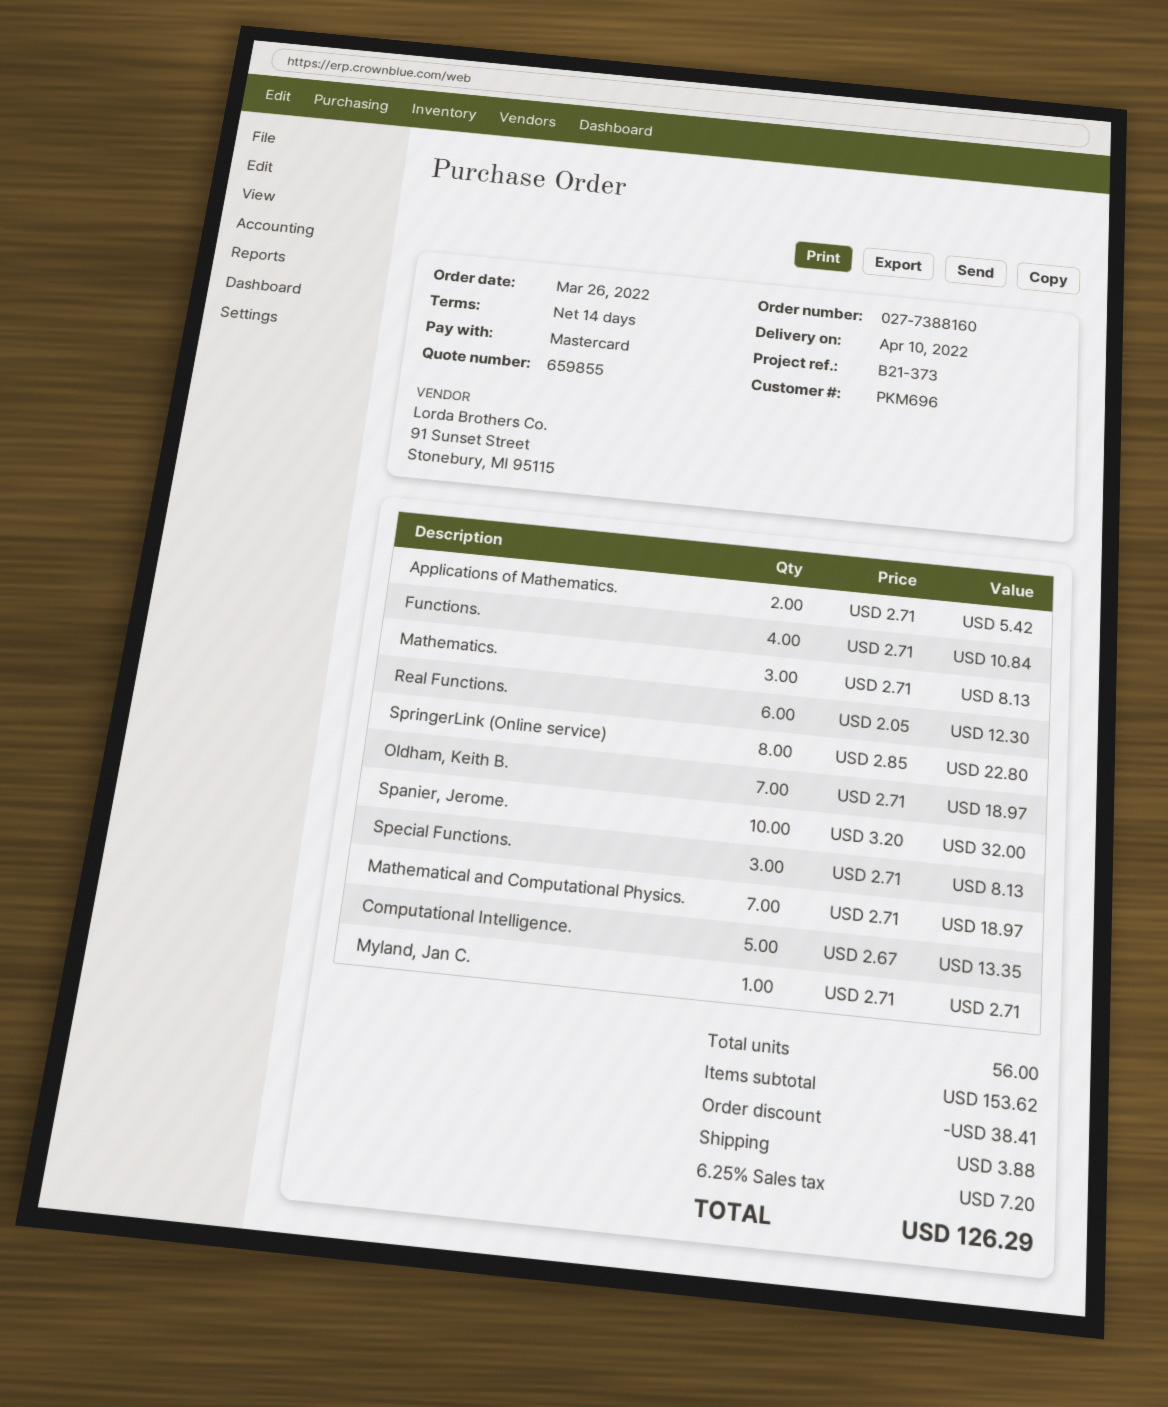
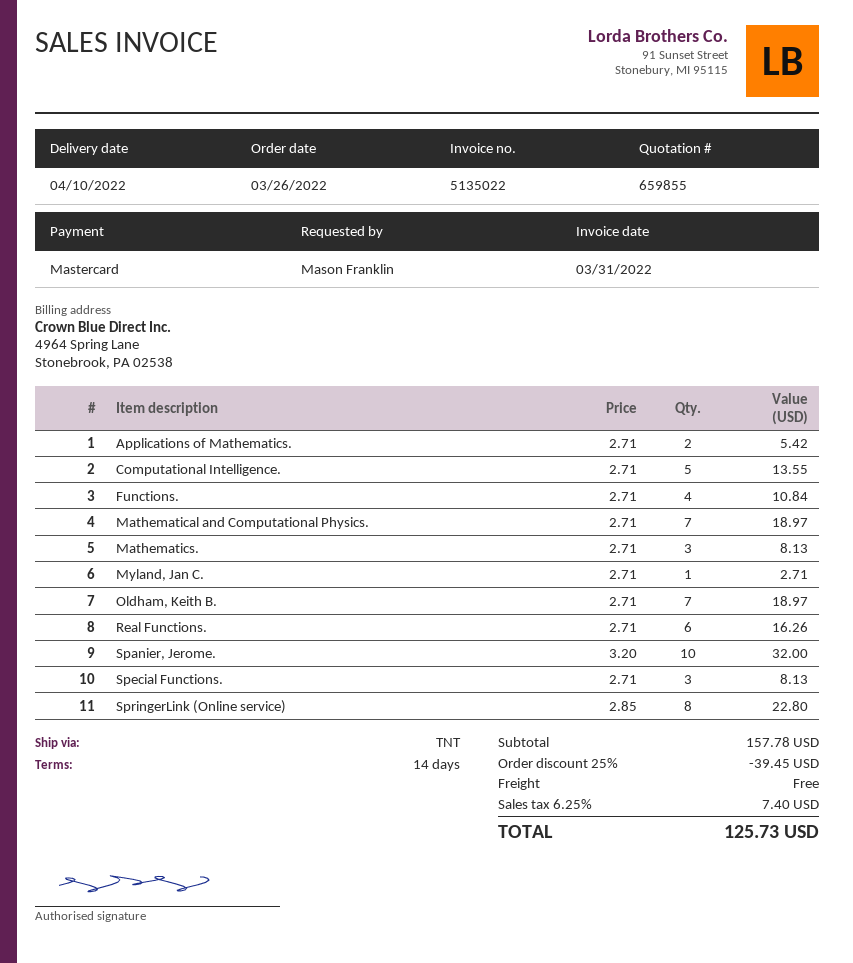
Real Functions.: 6 x 2.05 = 12.30 -> 6 x 2.71 = 16.26
Computational Intelligence.: 5 x 2.67 = 13.35 -> 5 x 2.71 = 13.55
subtotal: 153.62 -> 157.78
discount: 38.41 -> 39.45
shipping: 3.88 -> 0.00
tax: 6.25% = 7.20 -> 6.25% = 7.40
total: 126.29 -> 125.73

